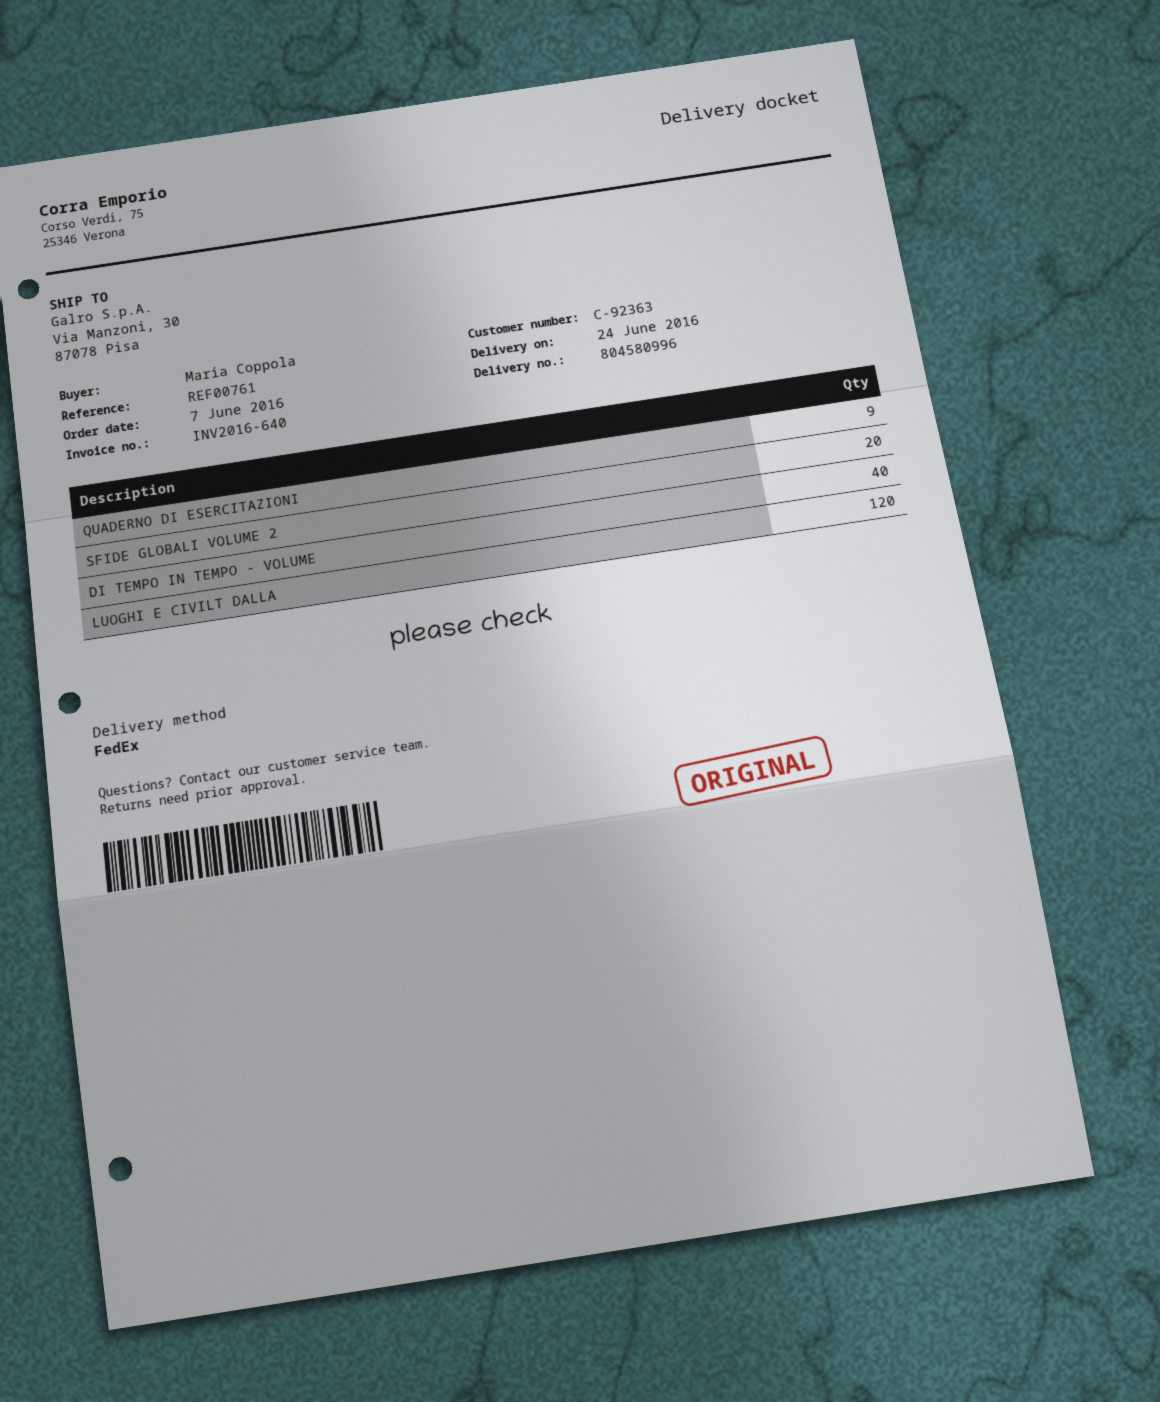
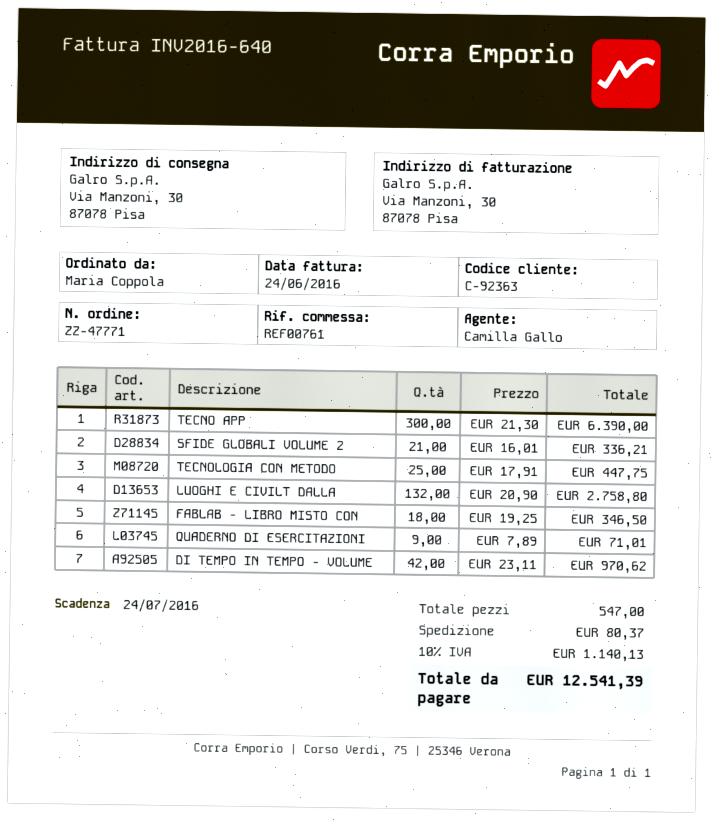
SFIDE GLOBALI VOLUME 2: 20 -> 21
DI TEMPO IN TEMPO - VOLUME: 40 -> 42
LUOGHI E CIVILT DALLA: 120 -> 132
TECNO APP: none -> 300
TECNOLOGIA CON METODO: none -> 25
FABLAB - LIBRO MISTO CON: none -> 18

